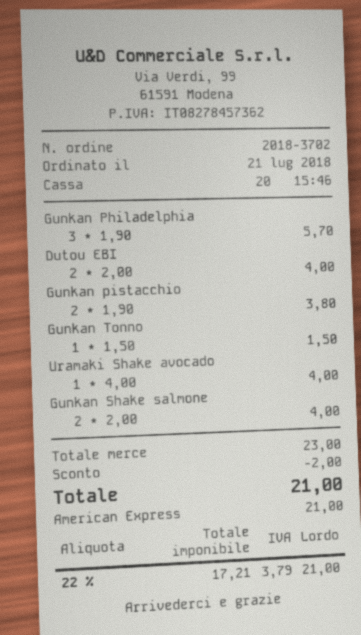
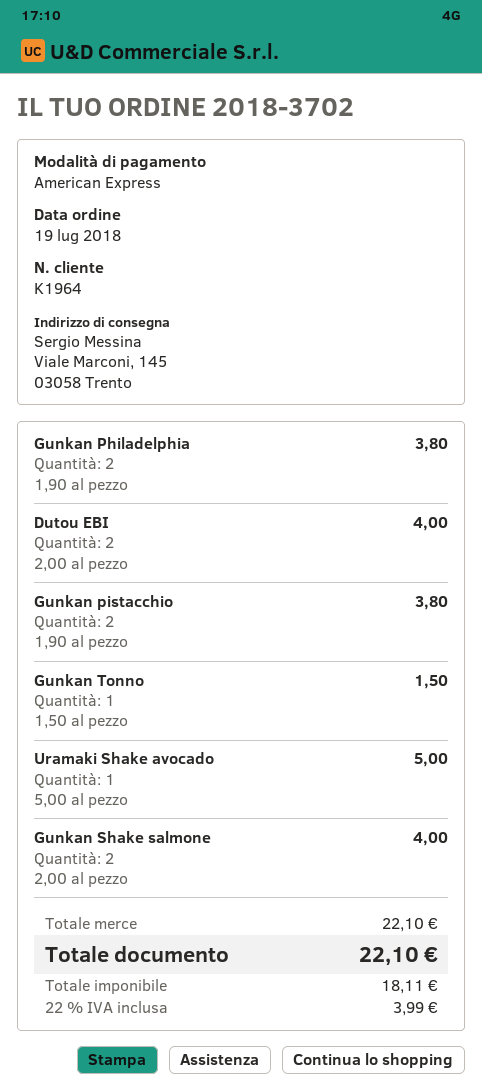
order date: 2018-07-21 -> 2018-07-19
Gunkan Philadelphia: 3 x 1.90 = 5.70 -> 2 x 1.90 = 3.80
Uramaki Shake avocado: 1 x 4.00 = 4.00 -> 1 x 5.00 = 5.00
subtotal: 23.00 -> 22.10
discount: 2.00 -> none
net: 17.21 -> 18.11
tax: 22% = 3.79 -> 22% = 3.99
total: 21.00 -> 22.10

